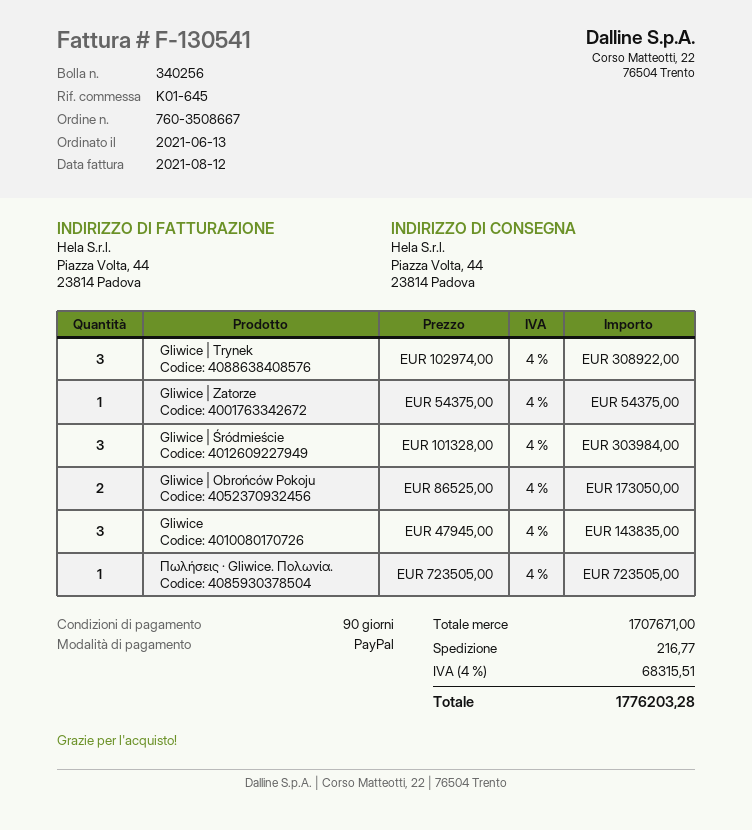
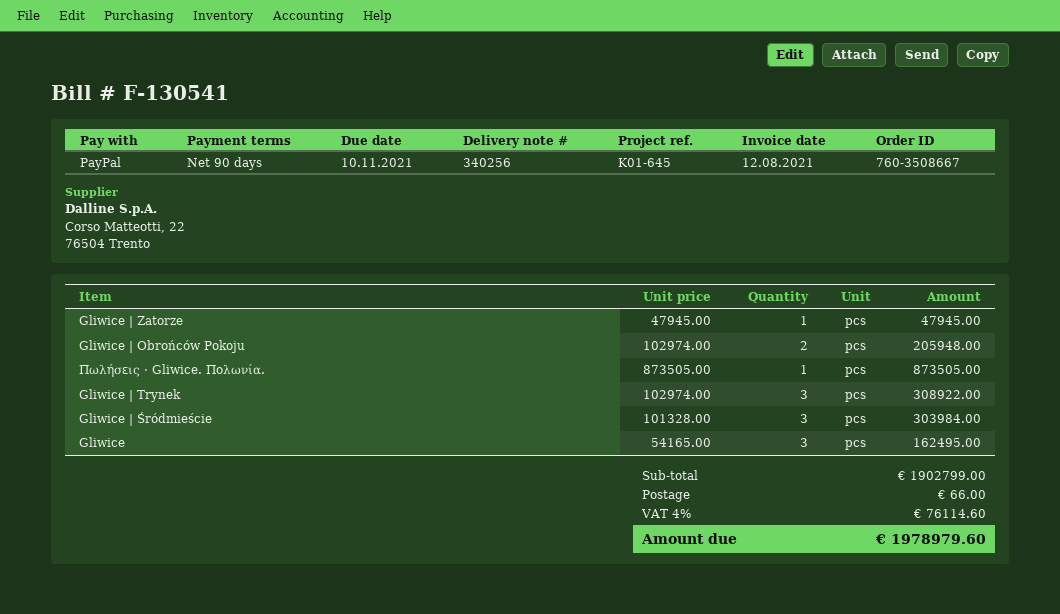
Gliwice | Zatorze: 1 x 54375.00 = 54375.00 -> 1 x 47945.00 = 47945.00
Gliwice | Obrońców Pokoju: 2 x 86525.00 = 173050.00 -> 2 x 102974.00 = 205948.00
Gliwice: 3 x 47945.00 = 143835.00 -> 3 x 54165.00 = 162495.00
Πωλήσεις · Gliwice. Πολωνία.: 1 x 723505.00 = 723505.00 -> 1 x 873505.00 = 873505.00
subtotal: 1707671.00 -> 1902799.00
shipping: 216.77 -> 66.00
tax: 4% = 68315.51 -> 4% = 76114.60
total: 1776203.28 -> 1978979.60

